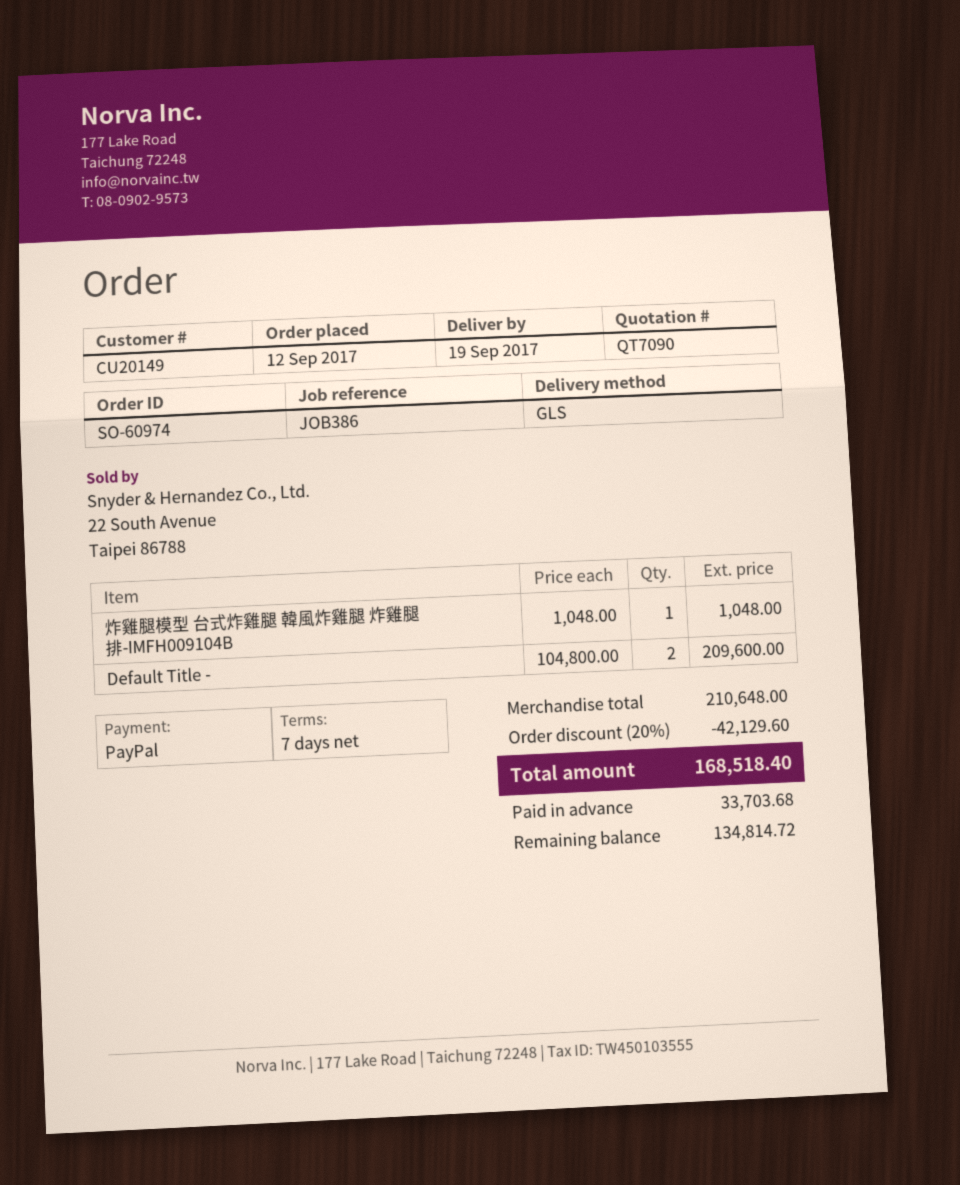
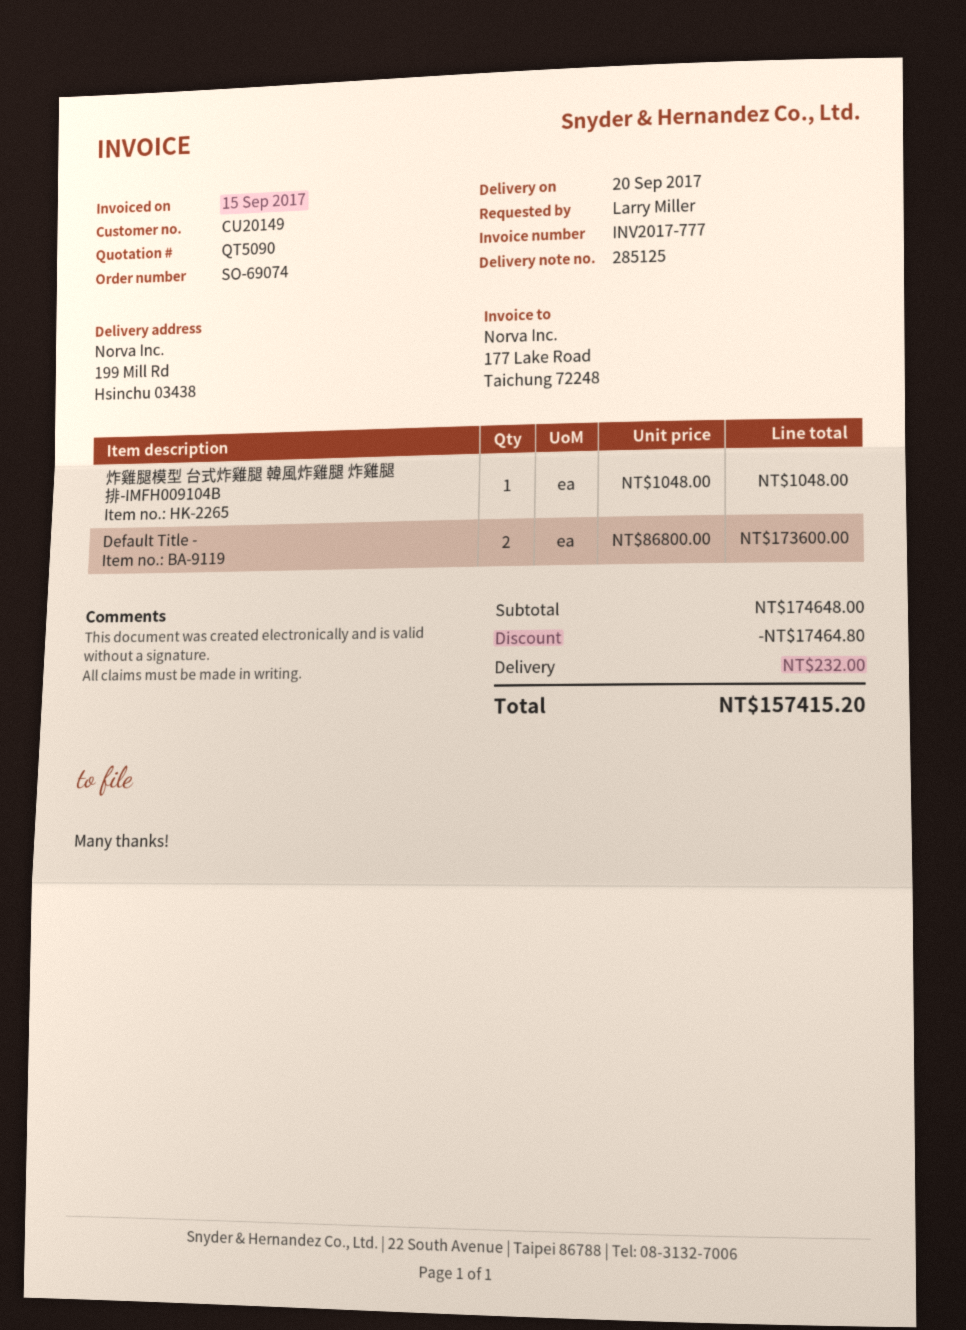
quote number: QT7090 -> QT5090
order number: SO-60974 -> SO-69074
delivery date: 2017-09-19 -> 2017-09-20
Default Title -: 2 x 104800.00 = 209600.00 -> 2 x 86800.00 = 173600.00
subtotal: 210648.00 -> 174648.00
discount: 42129.60 -> 17464.80
shipping: none -> 232.00
total: 168518.40 -> 157415.20

